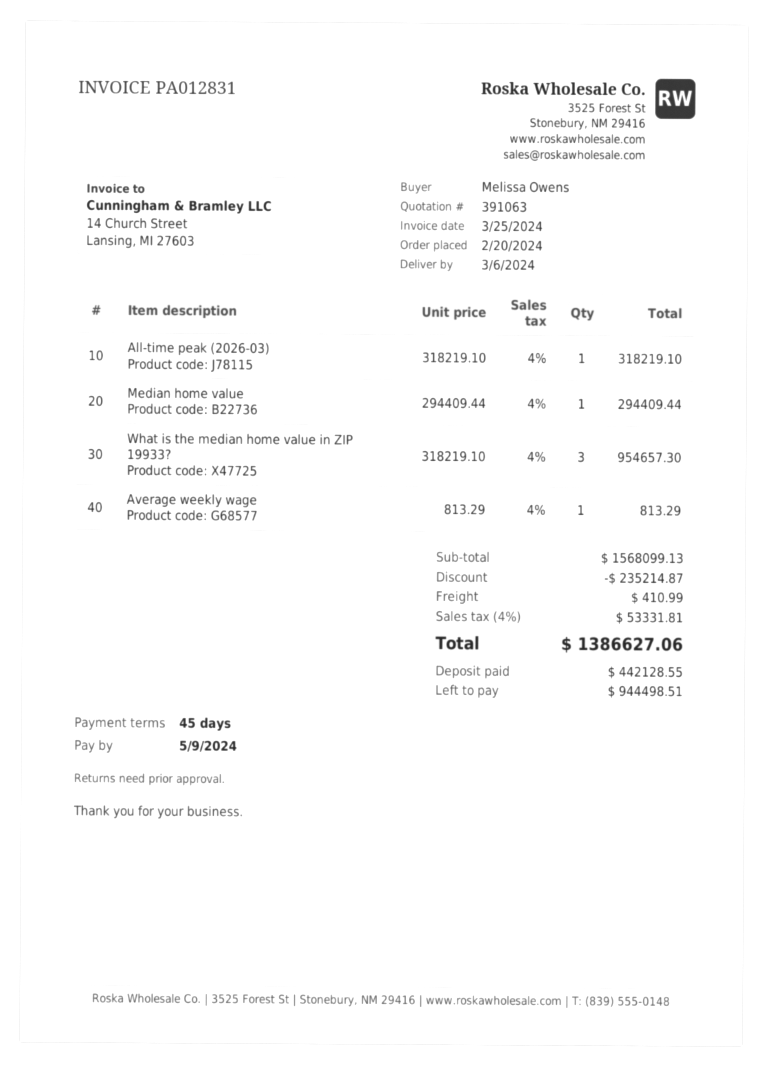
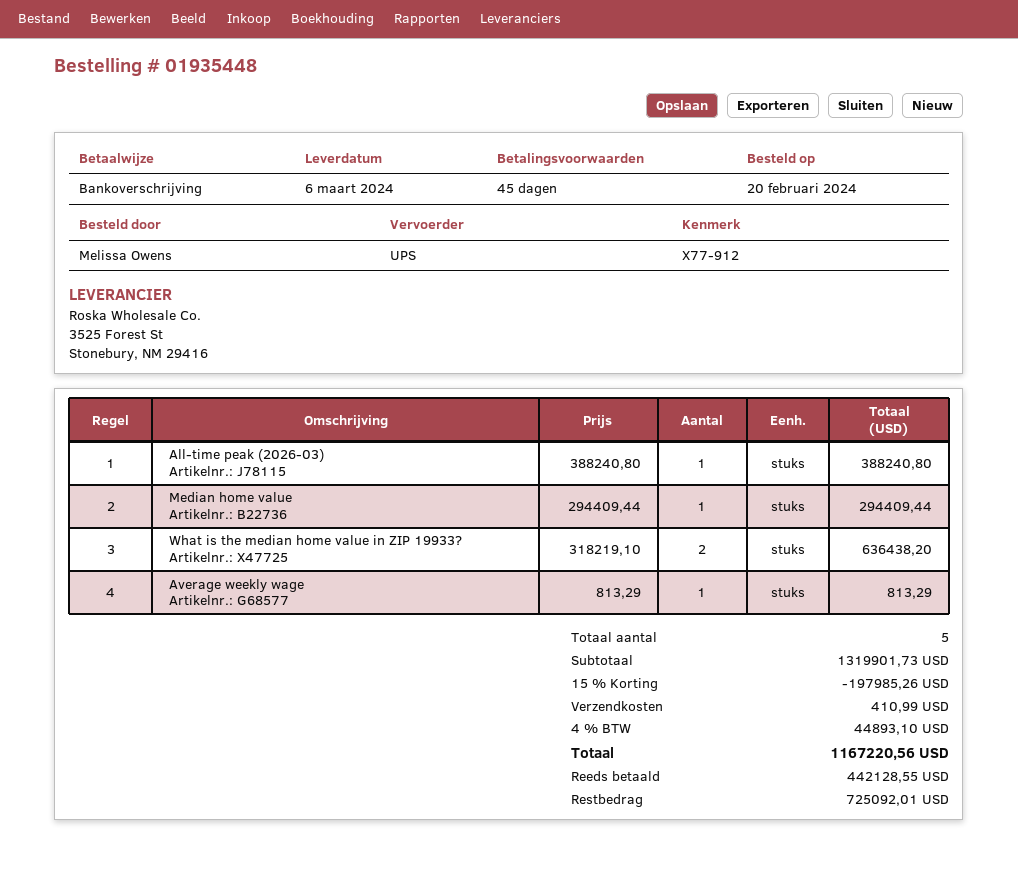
All-time peak (2026-03): 1 x 318219.10 = 318219.10 -> 1 x 388240.80 = 388240.80
What is the median home value in ZIP 19933?: 3 x 318219.10 = 954657.30 -> 2 x 318219.10 = 636438.20
subtotal: 1568099.13 -> 1319901.73
discount: 235214.87 -> 197985.26
tax: 4% = 53331.81 -> 4% = 44893.10
total: 1386627.06 -> 1167220.56
balance: 944498.51 -> 725092.01

